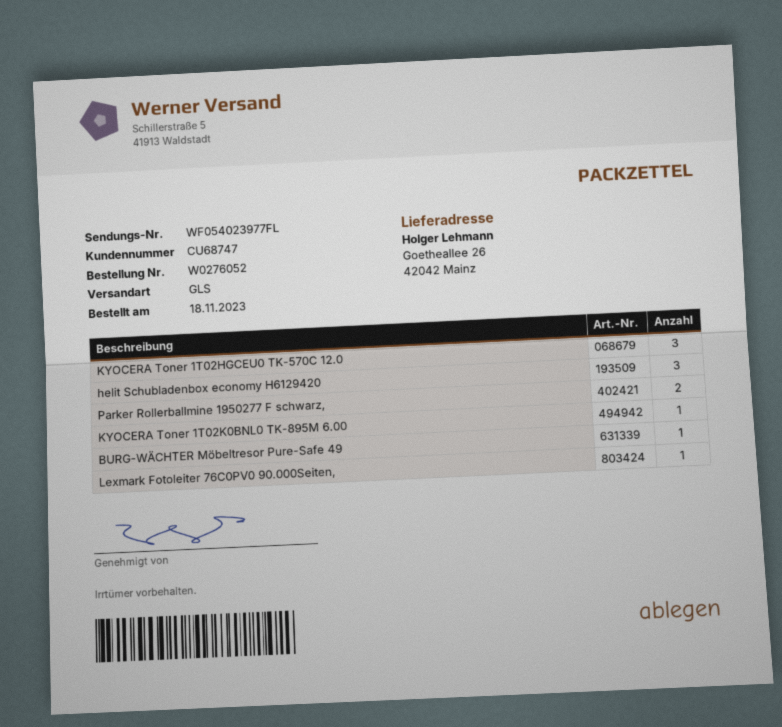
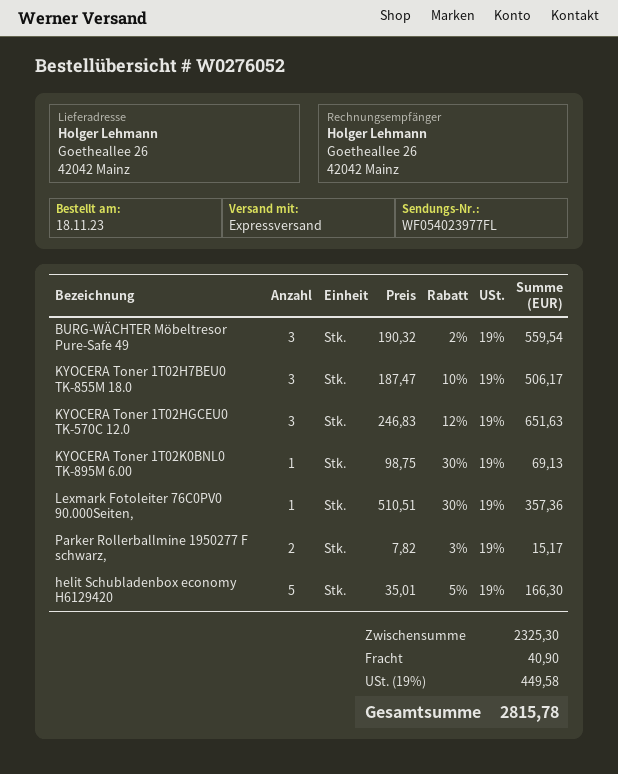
shipping method: GLS -> express
helit Schubladenbox economy H6129420: 3 -> 5
BURG-WÄCHTER Möbeltresor Pure-Safe 49: 1 -> 3
KYOCERA Toner 1T02H7BEU0 TK-855M 18.0: none -> 3

